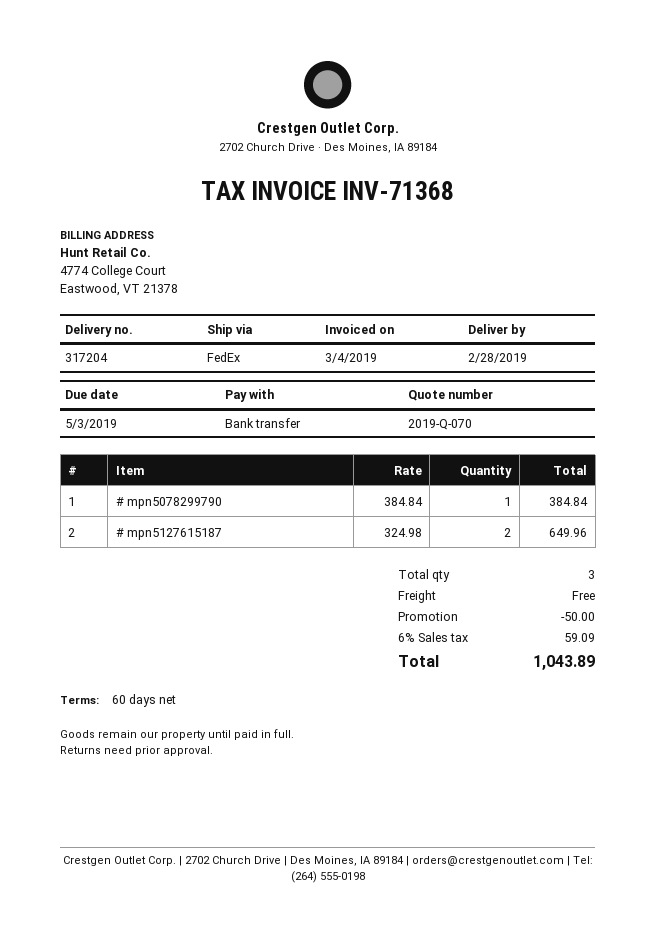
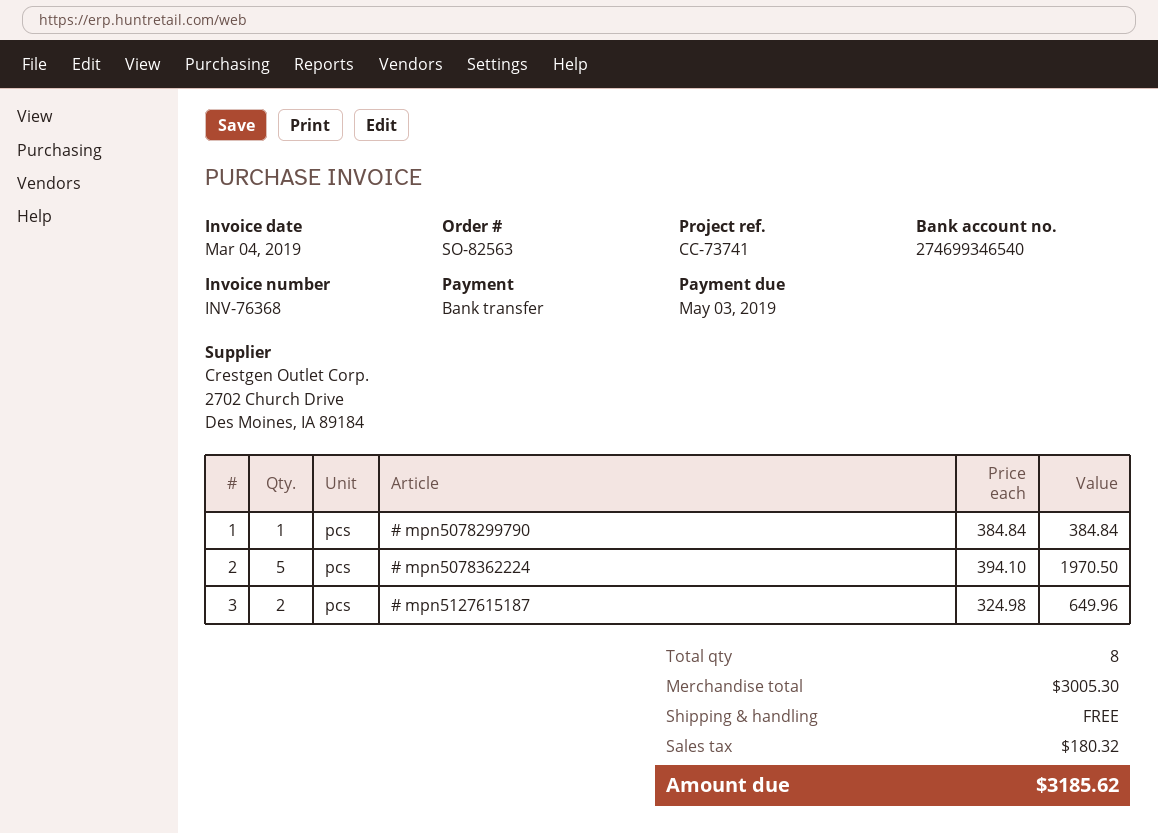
invoice number: INV-71368 -> INV-76368
# mpn5078362224: none -> 5 x 394.10 = 1970.50
total quantity: 3 -> 8
discount: 50.00 -> none
tax: 59.09 -> 180.32
total: 1043.89 -> 3185.62

